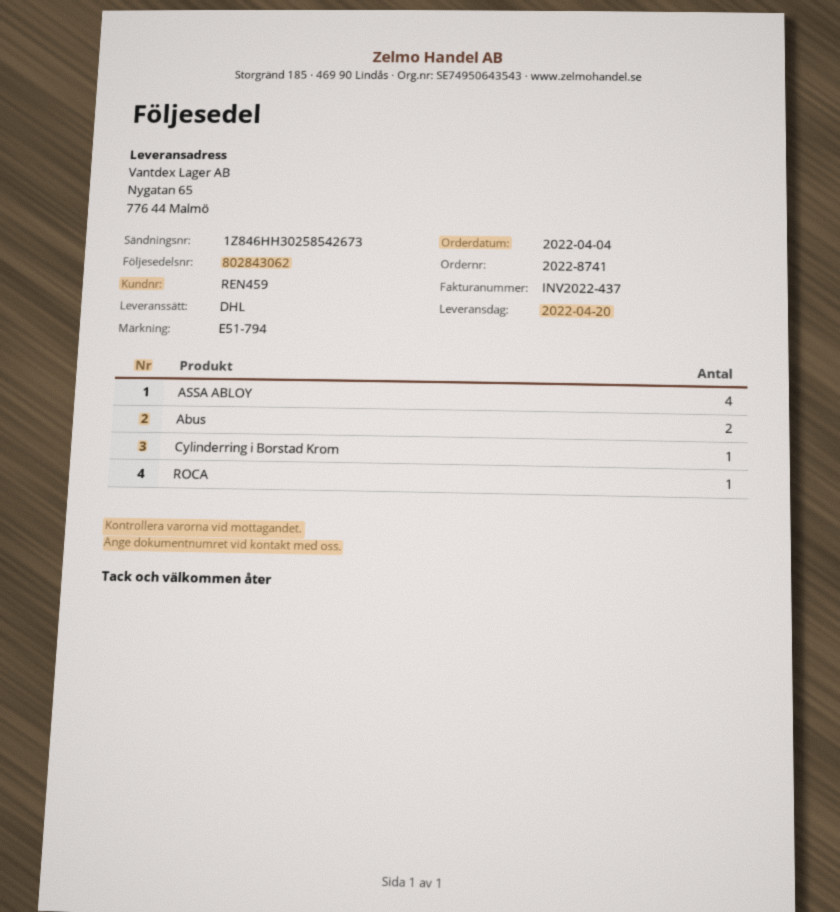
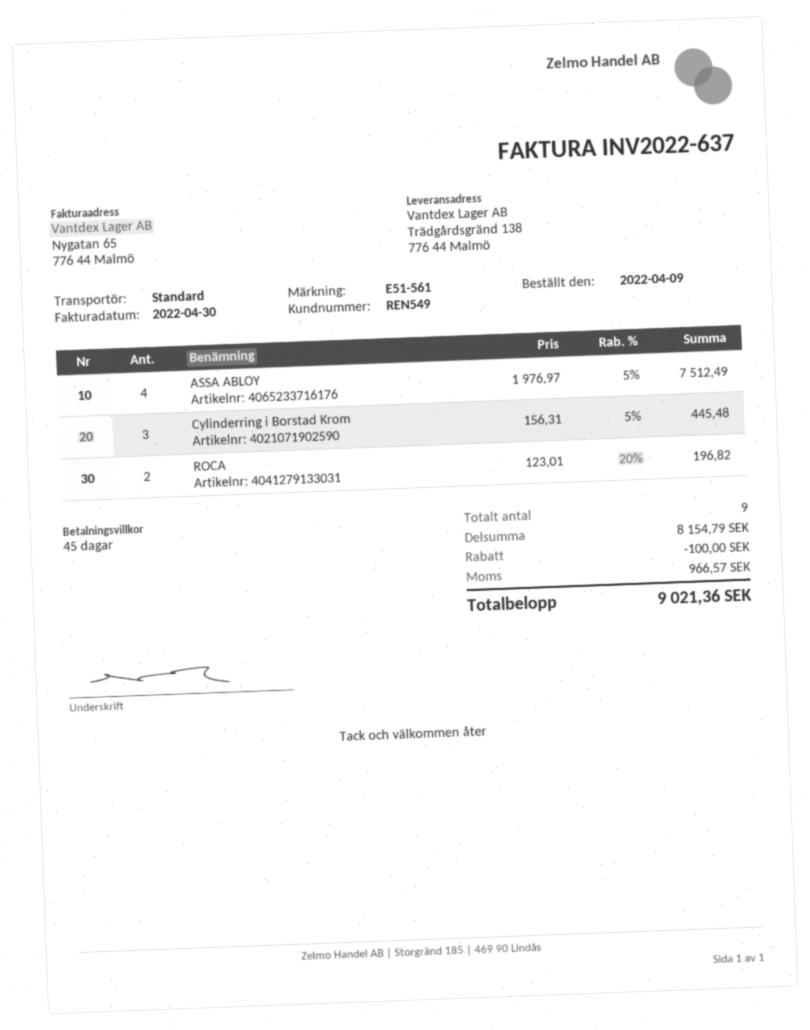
order date: 2022-04-04 -> 2022-04-09
invoice number: INV2022-437 -> INV2022-637
customer number: REN459 -> REN549
reference: E51-794 -> E51-561
shipping method: DHL -> standard
ship to: Nygatan 65, 776 44 Malmö -> Trädgårdsgränd 138, 776 44 Malmö
Abus: 2 -> none
Cylinderring i Borstad Krom: 1 -> 3
ROCA: 1 -> 2

